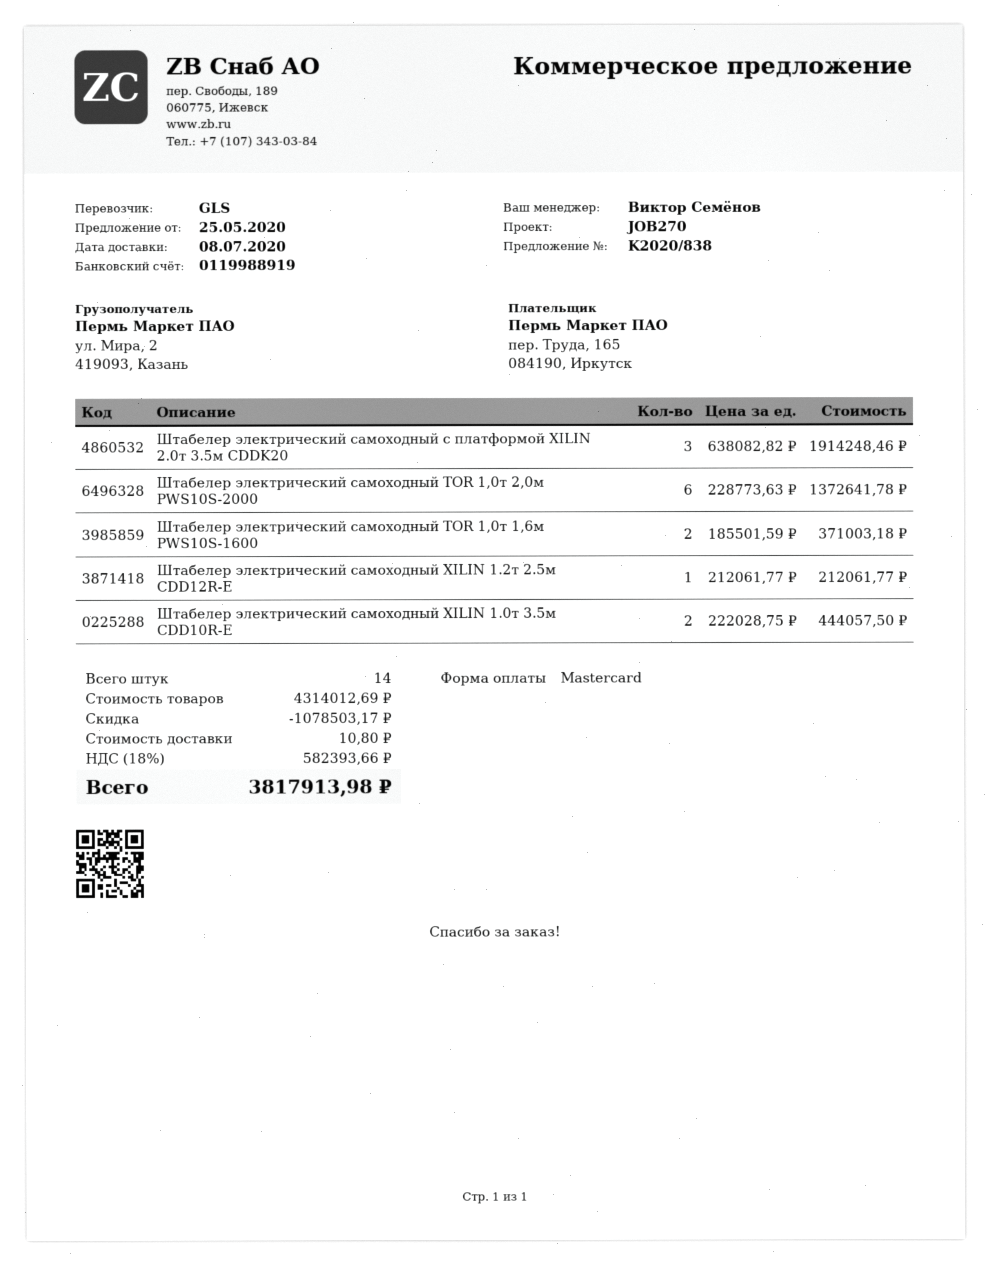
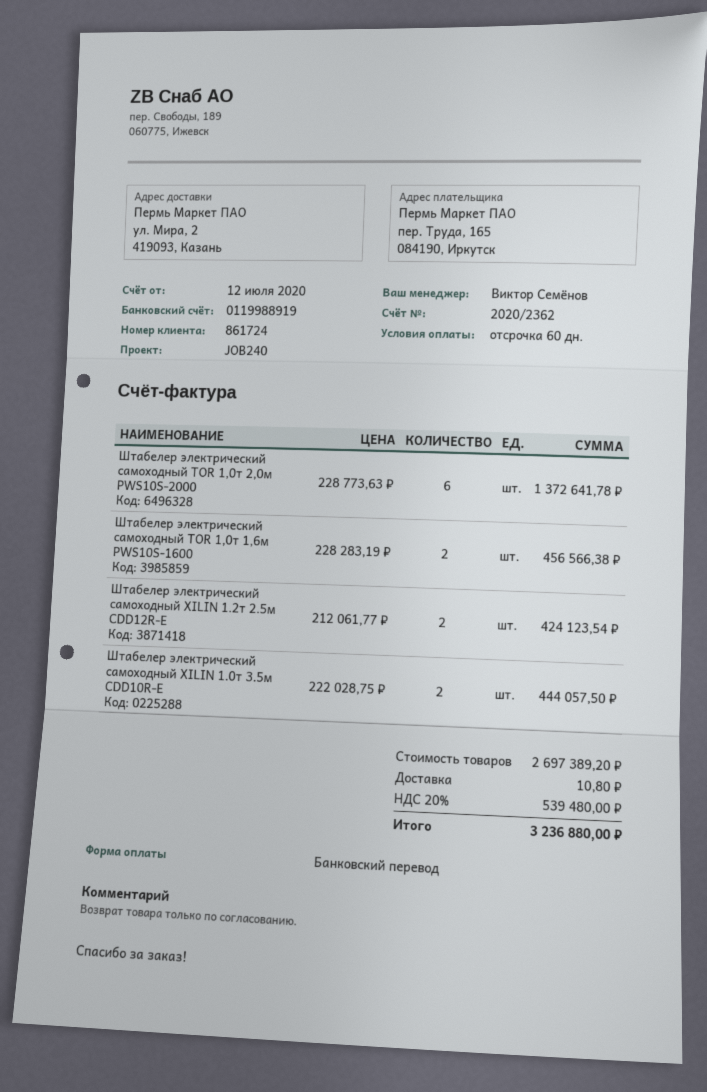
reference: JOB270 -> JOB240
payment method: Mastercard -> bank transfer
Штабелер электрический самоходный с платформой XILIN 2.0т 3.5м CDDK20: 3 x 638082.82 = 1914248.46 -> none
Штабелер электрический самоходный TOR 1,0т 1,6м PWS10S-1600: 2 x 185501.59 = 371003.18 -> 2 x 228283.19 = 456566.38
Штабелер электрический самоходный XILIN 1.2т 2.5м CDD12R-E: 1 x 212061.77 = 212061.77 -> 2 x 212061.77 = 424123.54
subtotal: 4314012.69 -> 2697389.20
discount: 1078503.17 -> none
tax: 18% = 582393.66 -> 20% = 539480.00
total: 3817913.98 -> 3236880.00

